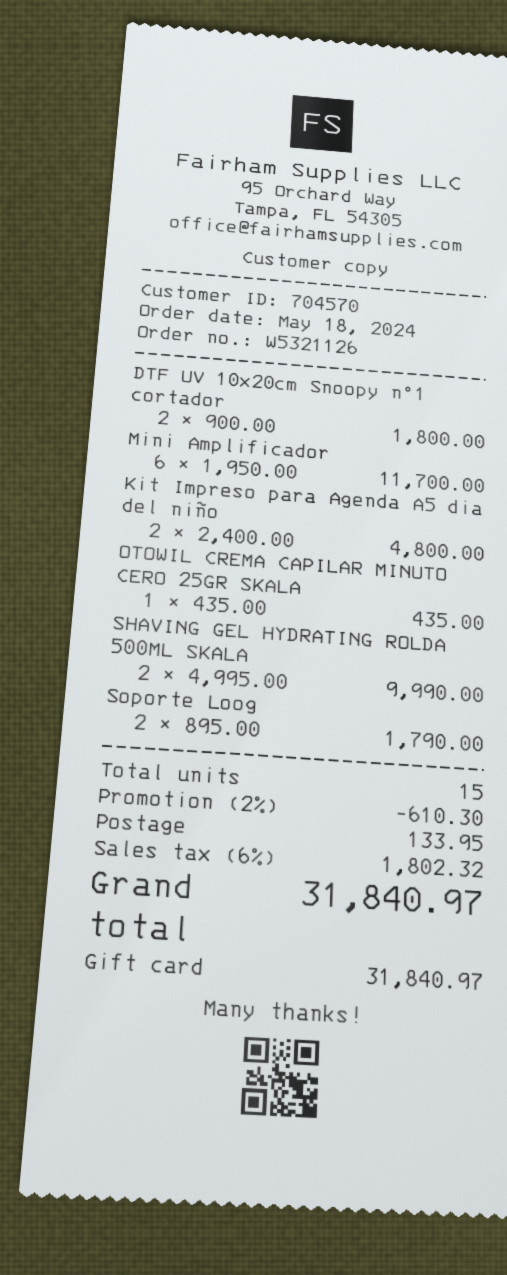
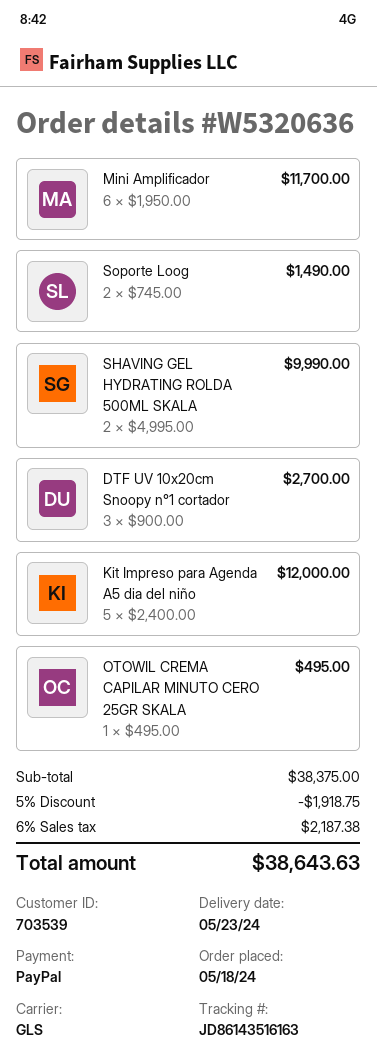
order number: W5321126 -> W5320636
customer number: 704570 -> 703539
payment method: gift card -> PayPal
DTF UV 10x20cm Snoopy n°1 cortador: 2 x 900.00 = 1800.00 -> 3 x 900.00 = 2700.00
Kit Impreso para Agenda A5 dia del niño: 2 x 2400.00 = 4800.00 -> 5 x 2400.00 = 12000.00
OTOWIL CREMA CAPILAR MINUTO CERO 25GR SKALA: 1 x 435.00 = 435.00 -> 1 x 495.00 = 495.00
Soporte Loog: 2 x 895.00 = 1790.00 -> 2 x 745.00 = 1490.00
discount: 2% = 610.30 -> 5% = 1918.75
shipping: 133.95 -> none
tax: 6% = 1802.32 -> 6% = 2187.38
total: 31840.97 -> 38643.63

